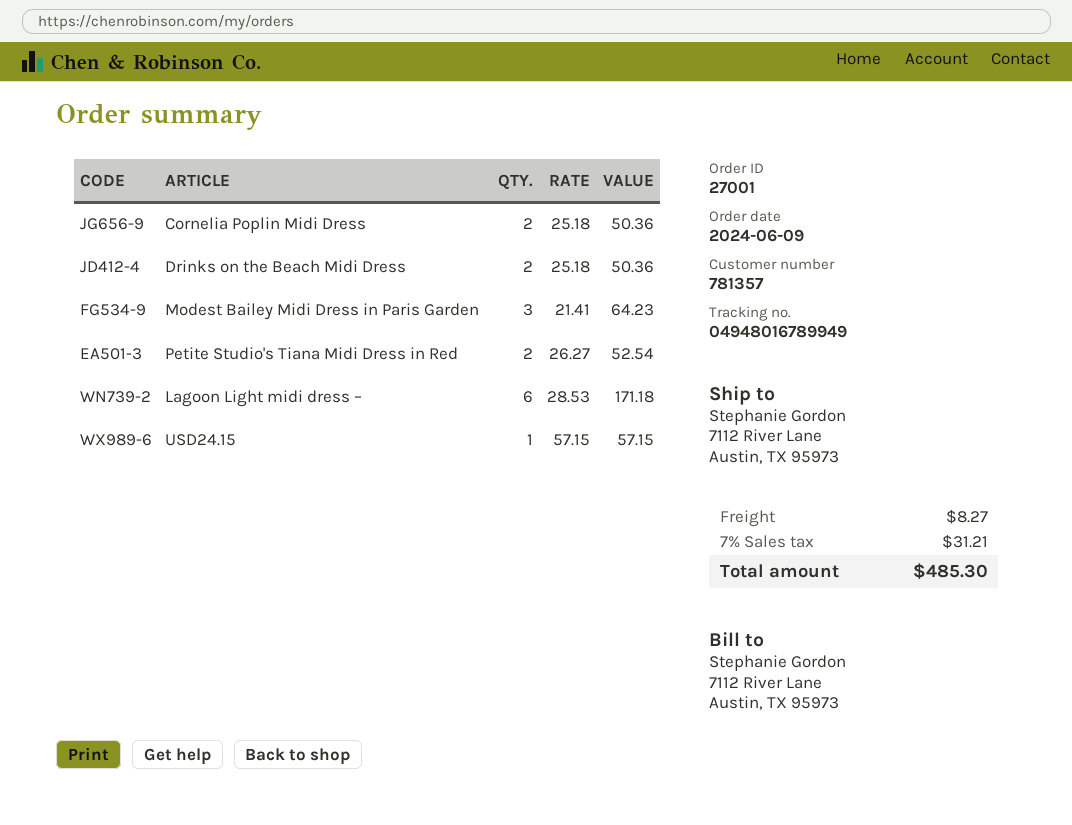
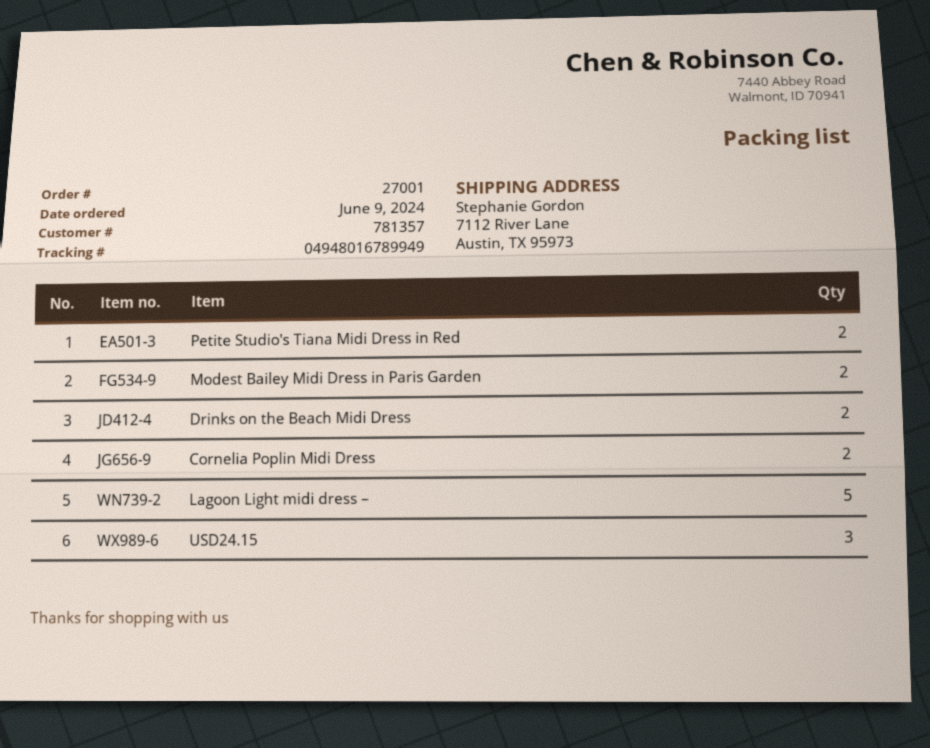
Modest Bailey Midi Dress in Paris Garden: 3 -> 2
Lagoon Light midi dress –: 6 -> 5
USD24.15: 1 -> 3

